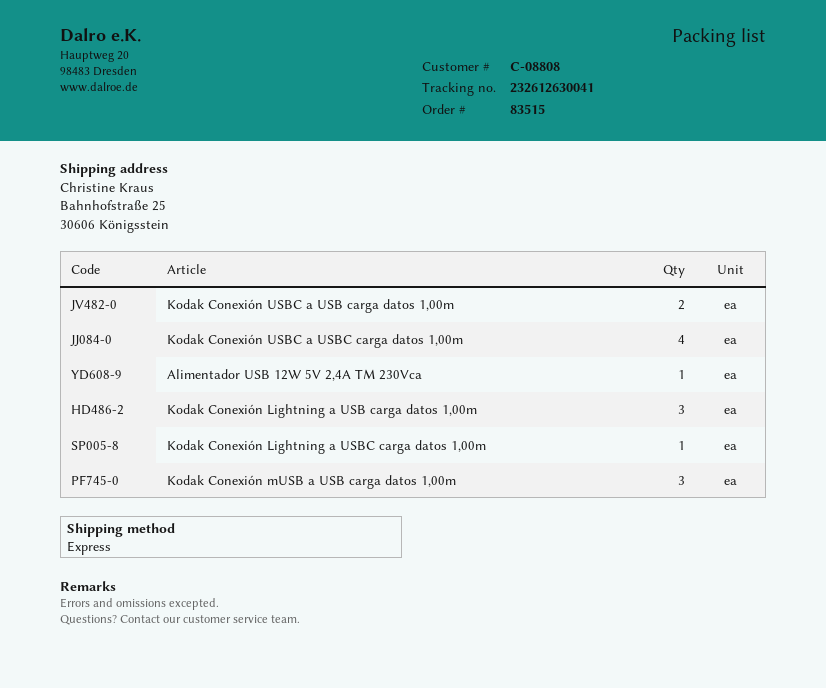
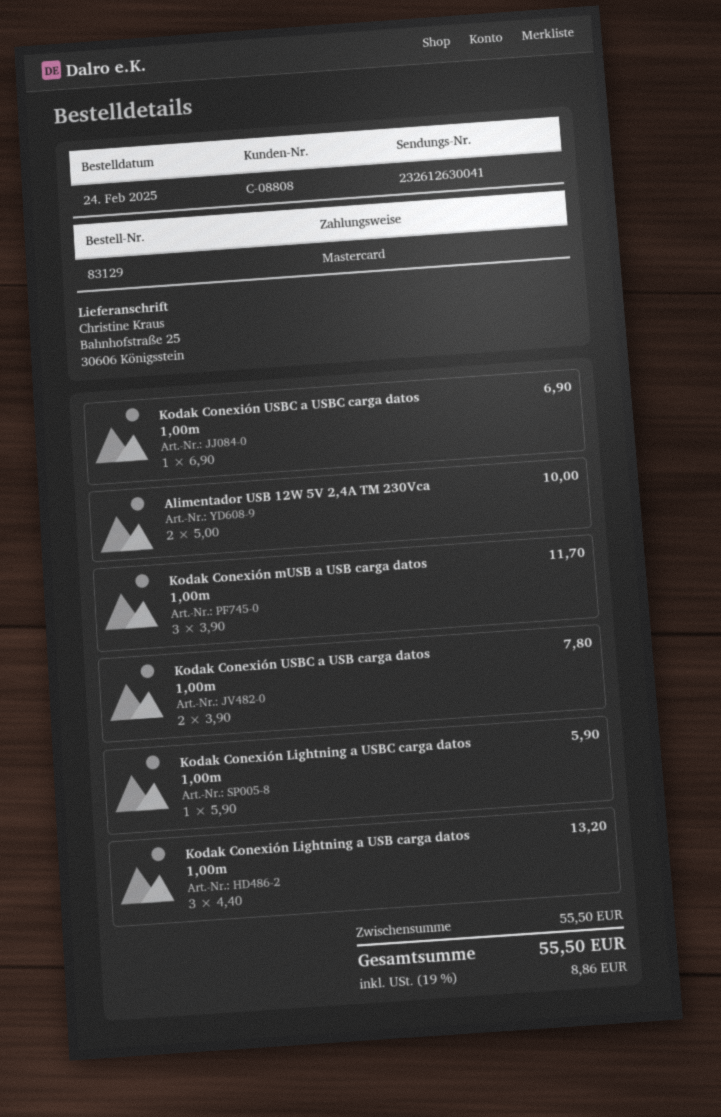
order number: 83515 -> 83129
Kodak Conexión USBC a USBC carga datos 1,00m: 4 -> 1
Alimentador USB 12W 5V 2,4A TM 230Vca: 1 -> 2

